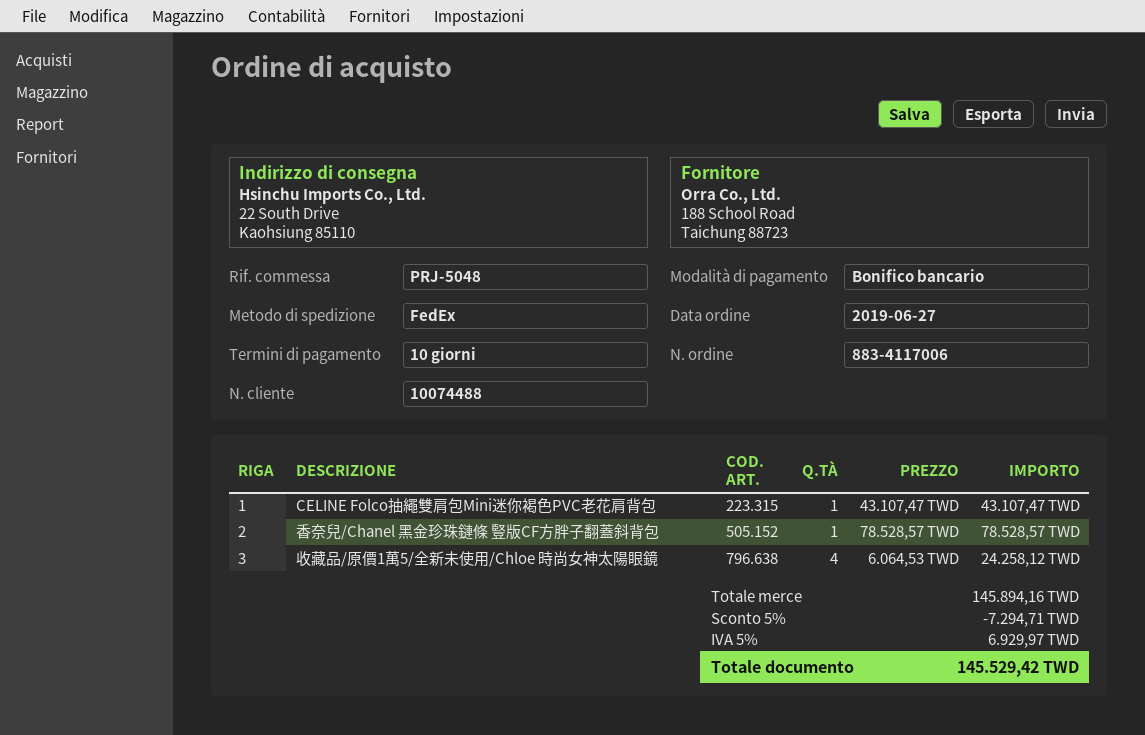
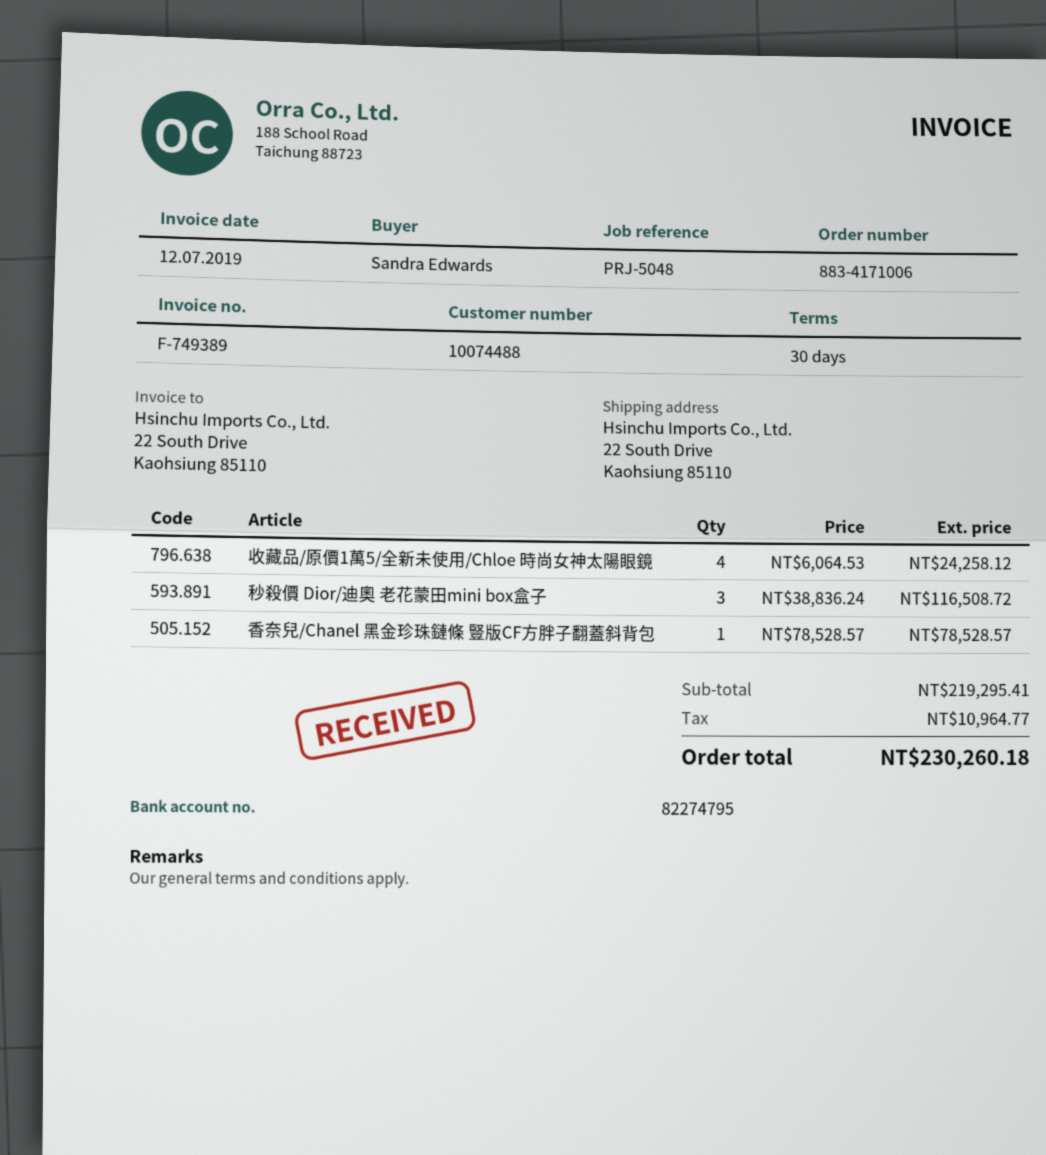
order number: 883-4117006 -> 883-4171006
payment terms: 10 days -> 30 days
CELINE Folco抽繩雙肩包Mini迷你褐色PVC老花肩背包: 1 x 43107.47 = 43107.47 -> none
秒殺價 Dior/迪奧 老花蒙田mini box盒子: none -> 3 x 38836.24 = 116508.72
subtotal: 145894.16 -> 219295.41
discount: 5% = 7294.71 -> none
tax: 6929.97 -> 10964.77
total: 145529.42 -> 230260.18

